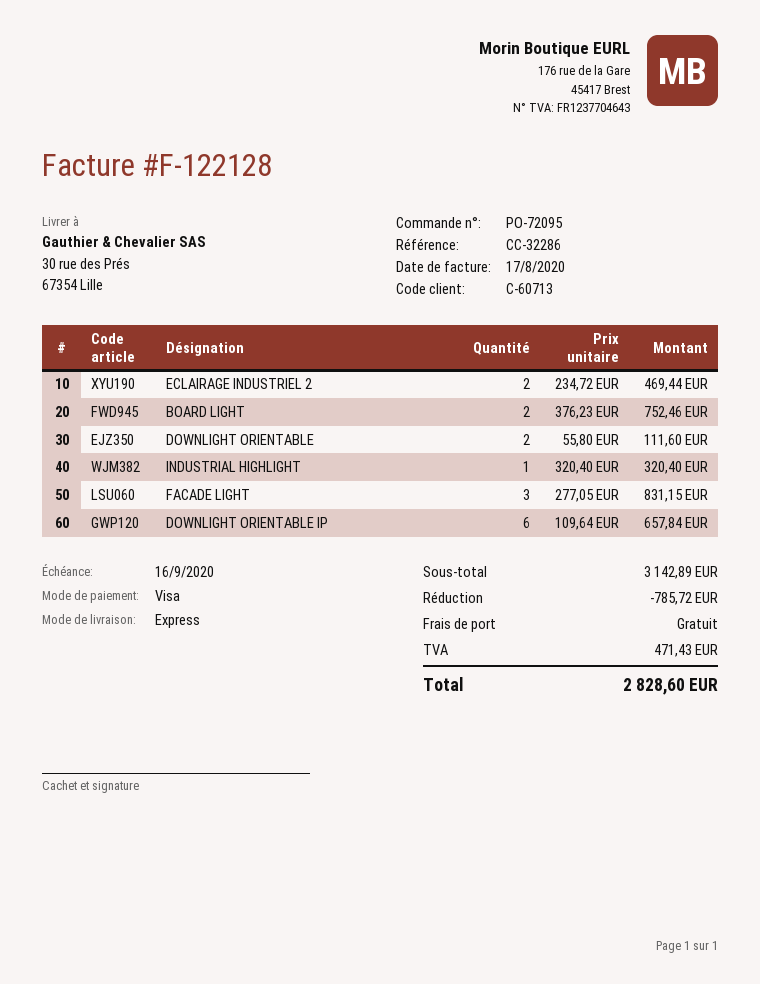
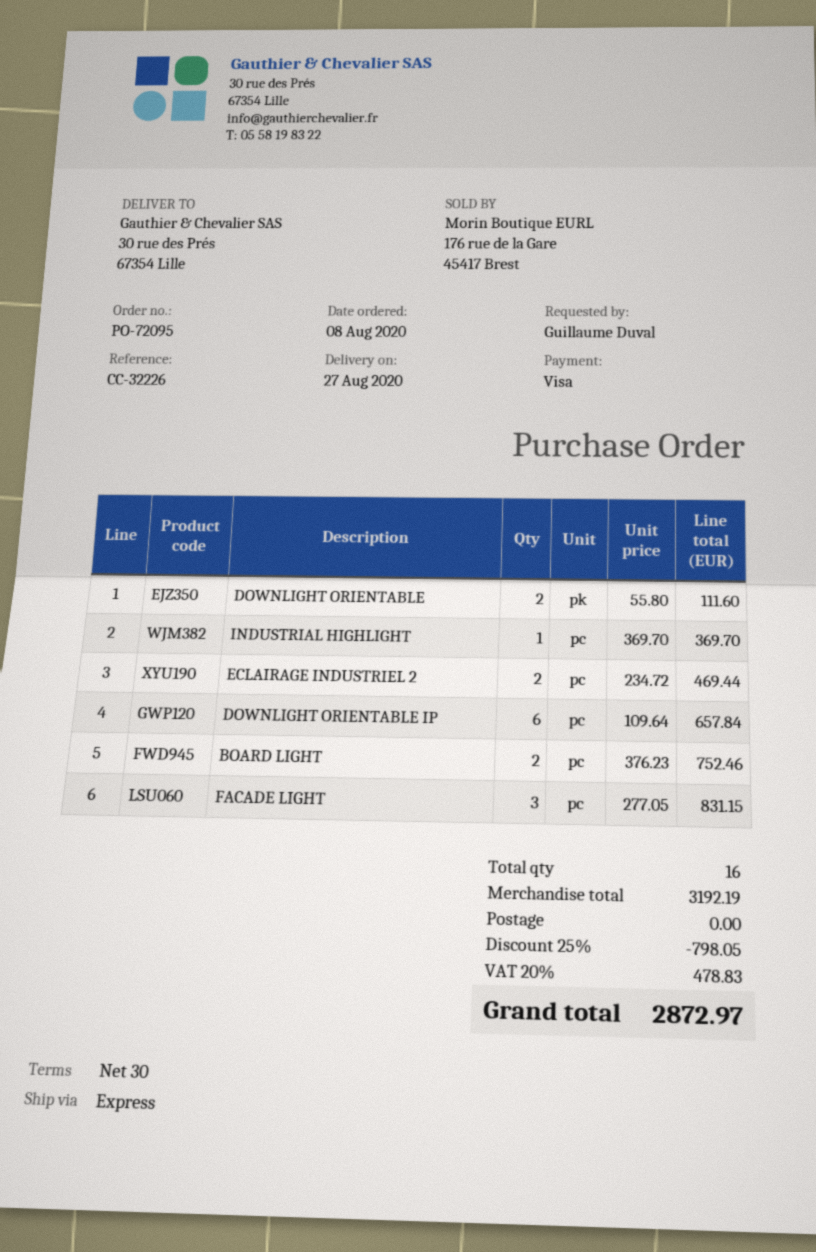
reference: CC-32286 -> CC-32226
INDUSTRIAL HIGHLIGHT: 1 x 320.40 = 320.40 -> 1 x 369.70 = 369.70
subtotal: 3142.89 -> 3192.19
discount: 785.72 -> 798.05
tax: 471.43 -> 478.83
total: 2828.60 -> 2872.97

